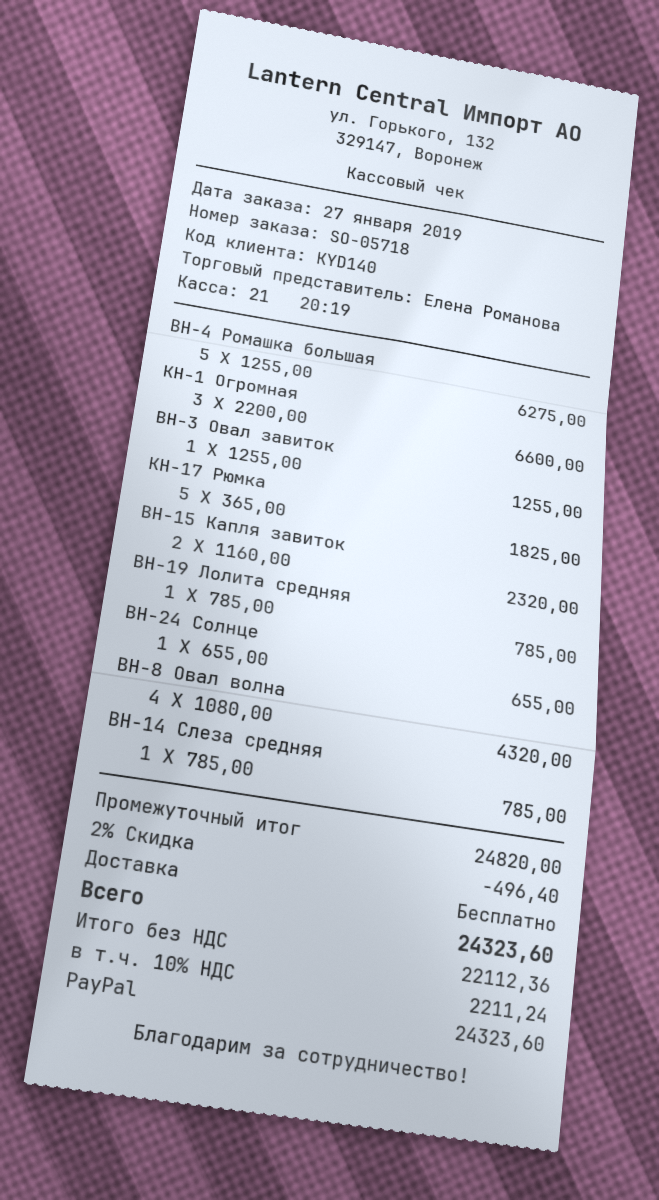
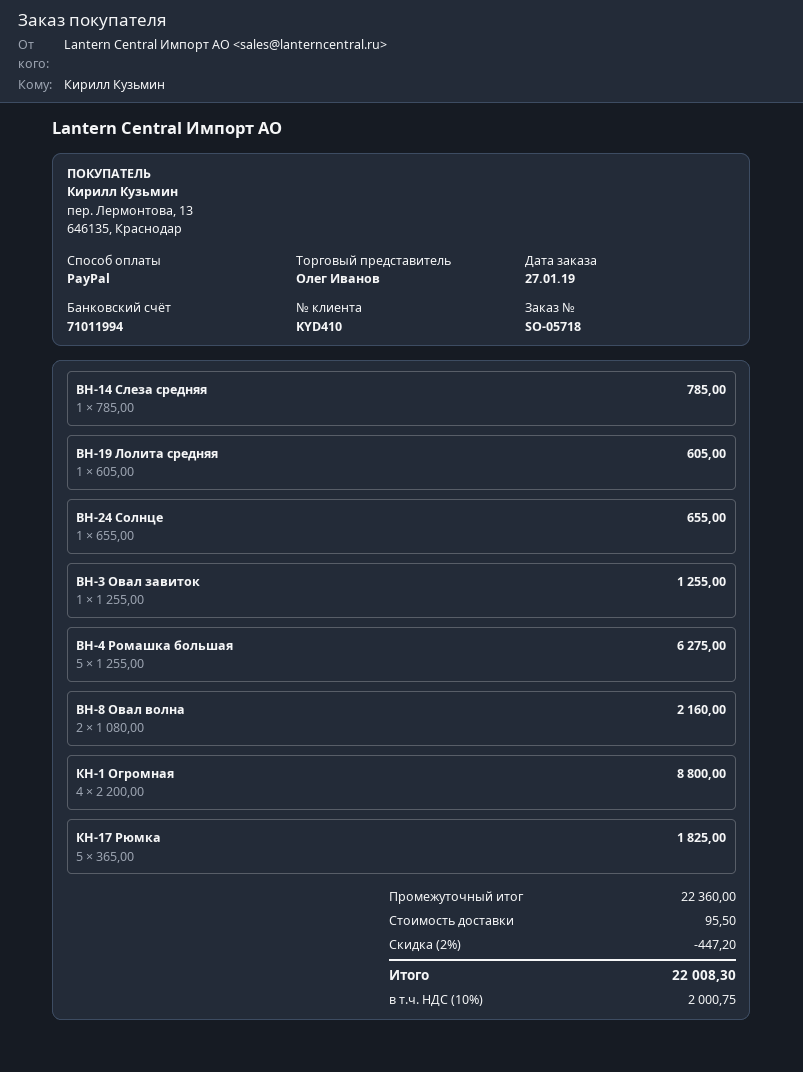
customer number: KYD140 -> KYD410
sales rep: Елена Романова -> Олег Иванов
КН-1 Огромная: 3 x 2200.00 = 6600.00 -> 4 x 2200.00 = 8800.00
ВН-15 Капля завиток: 2 x 1160.00 = 2320.00 -> none
ВН-19 Лолита средняя: 1 x 785.00 = 785.00 -> 1 x 605.00 = 605.00
ВН-8 Овал волна: 4 x 1080.00 = 4320.00 -> 2 x 1080.00 = 2160.00
subtotal: 24820.00 -> 22360.00
discount: 2% = 496.40 -> 2% = 447.20
shipping: 0.00 -> 95.50
tax: 10% = 2211.24 -> 10% = 2000.75
total: 24323.60 -> 22008.30

